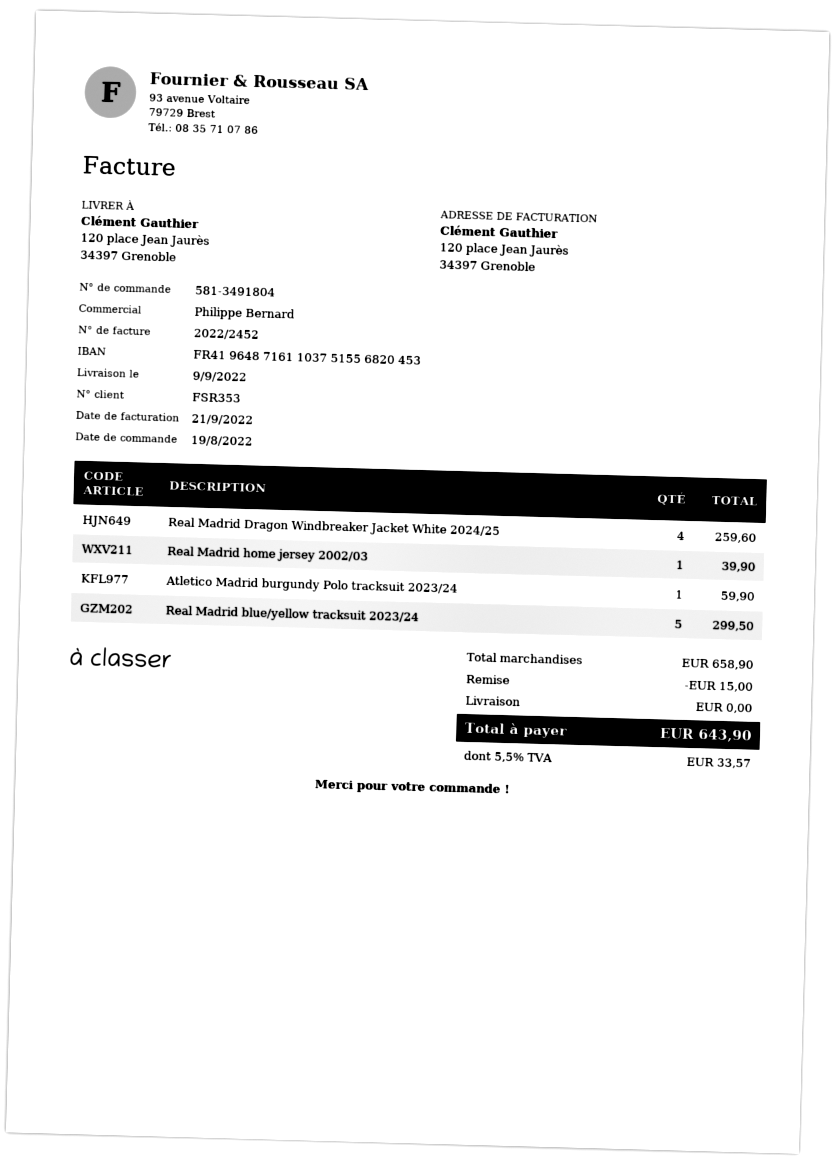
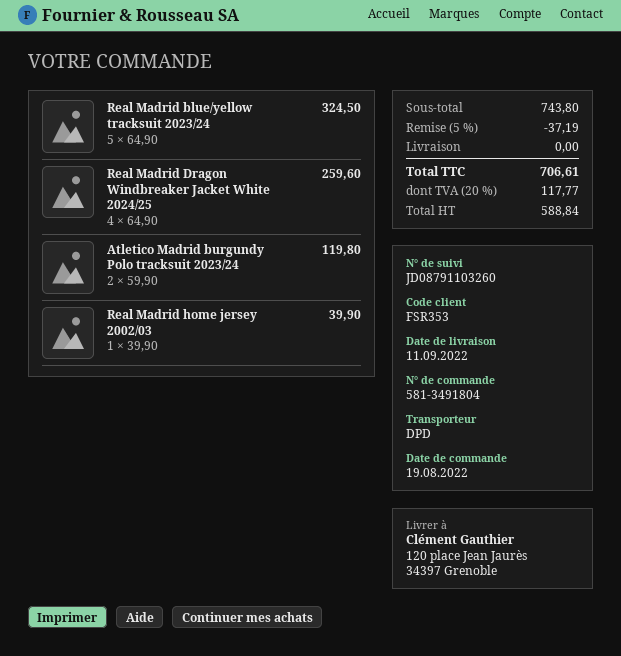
delivery date: 2022-09-09 -> 2022-09-11
Atletico Madrid burgundy Polo tracksuit 2023/24: 1 for 59.90 -> 2 for 119.80
Real Madrid blue/yellow tracksuit 2023/24: 5 for 299.50 -> 5 for 324.50
subtotal: 658.90 -> 743.80
discount: 15.00 -> 37.19
tax: 5.5% = 33.57 -> 20% = 117.77
total: 643.90 -> 706.61

